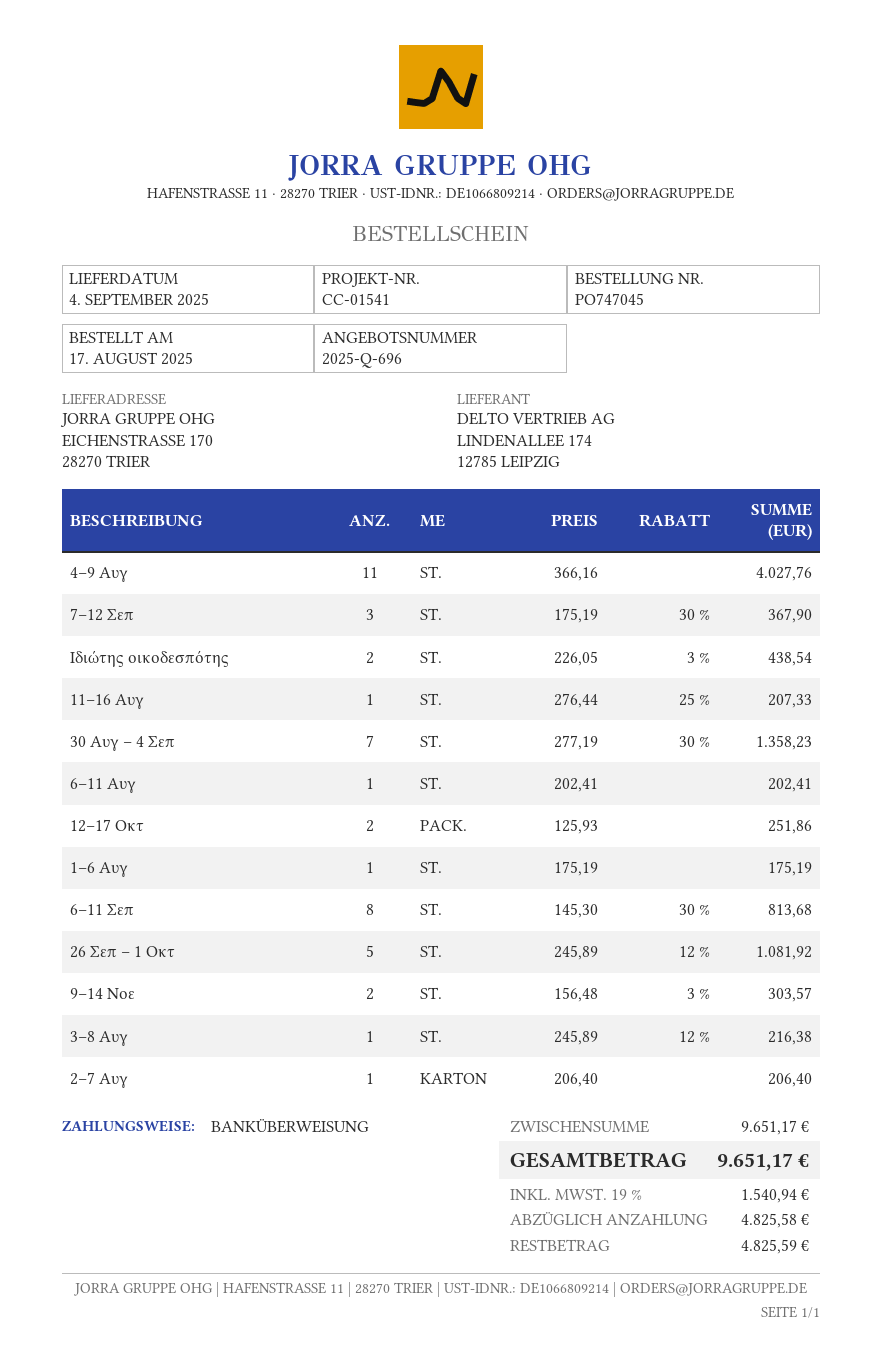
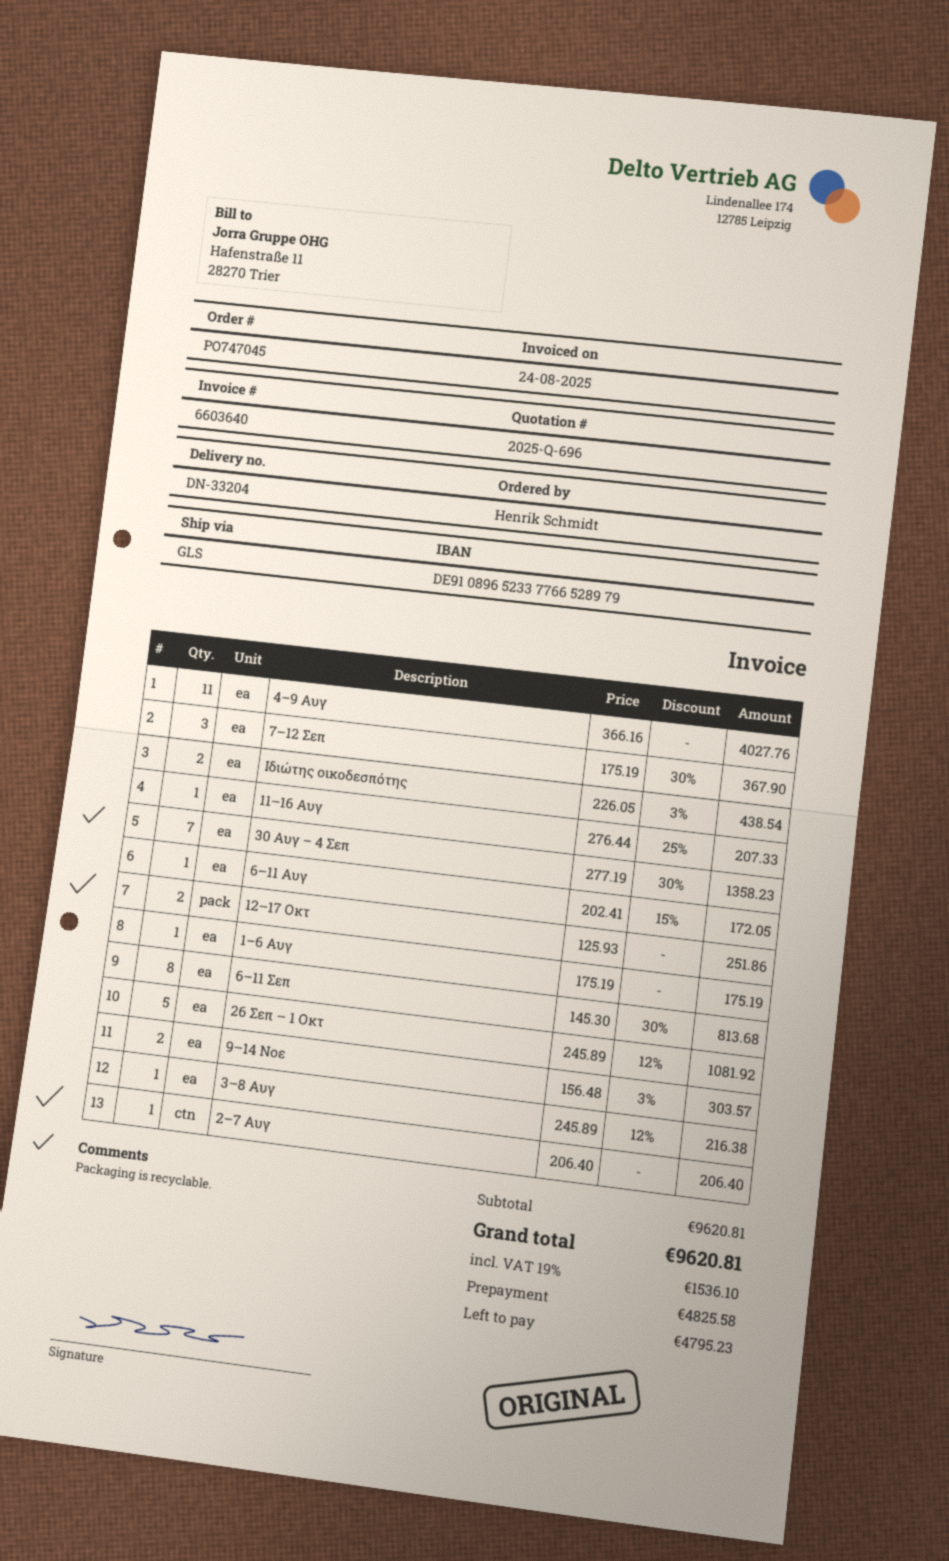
6–11 Αυγ: 1 x 202.41 = 202.41 -> 1 x 202.41 - 15% = 172.05
subtotal: 9651.17 -> 9620.81
tax: 19% = 1540.94 -> 19% = 1536.10
total: 9651.17 -> 9620.81
balance: 4825.59 -> 4795.23

